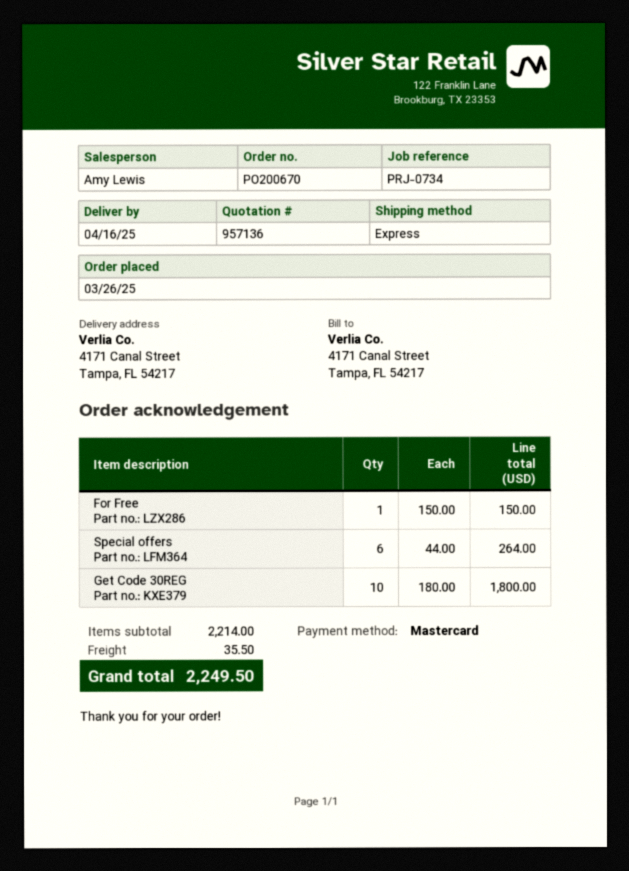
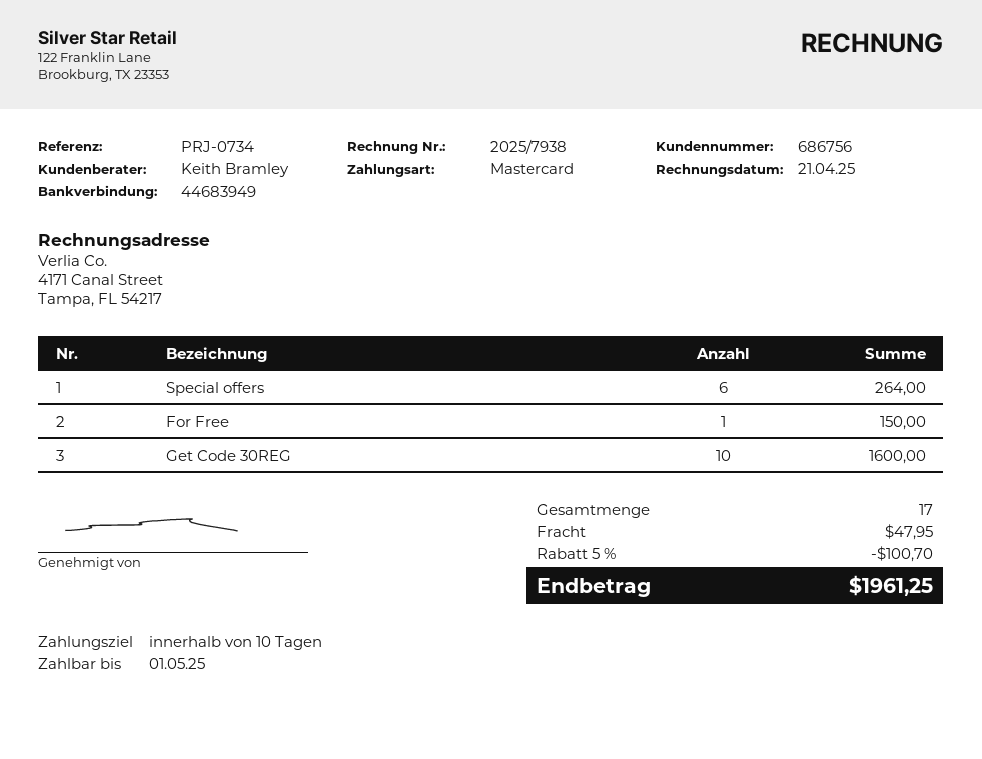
sales rep: Amy Lewis -> Keith Bramley
Get Code 30REG: 10 for 1800.00 -> 10 for 1600.00
discount: none -> 5% = 100.70
shipping: 35.50 -> 47.95
total: 2249.50 -> 1961.25

